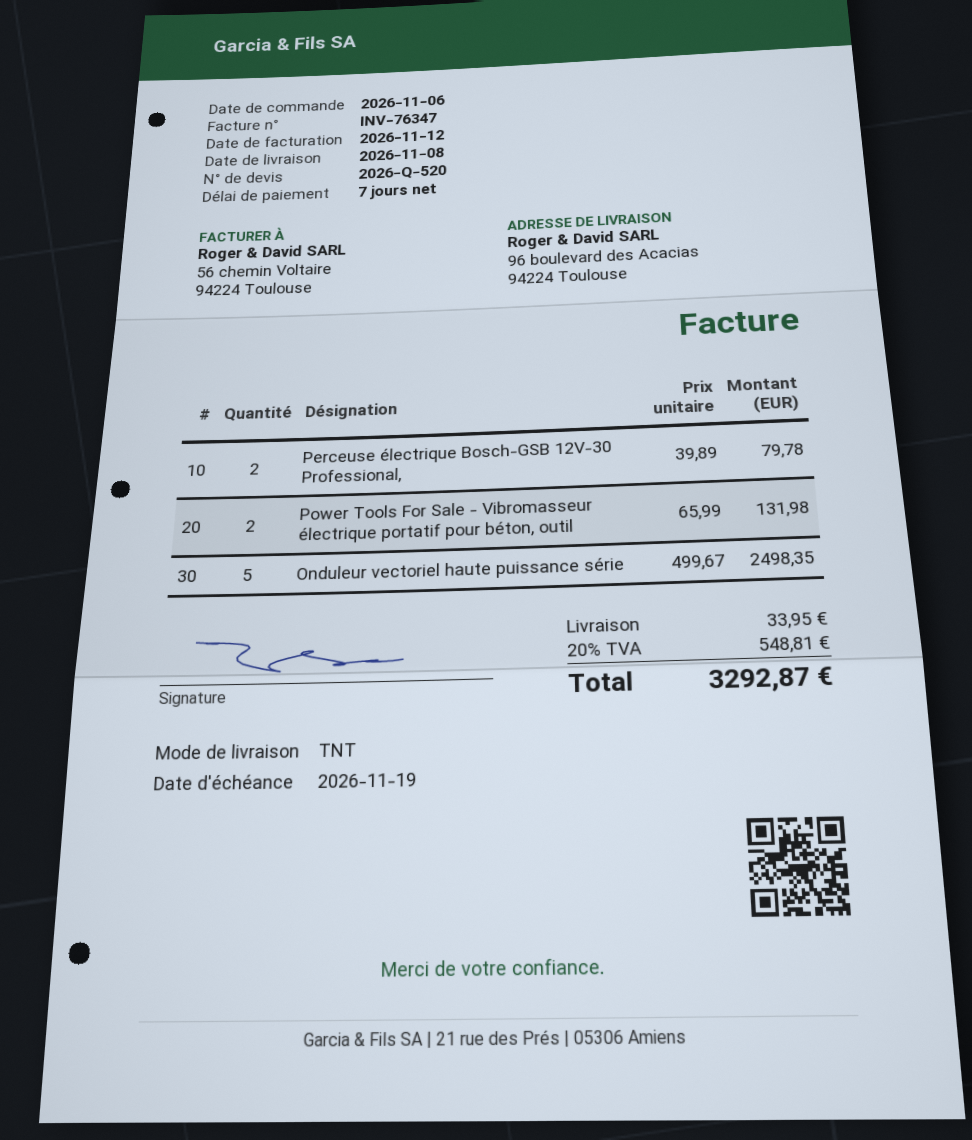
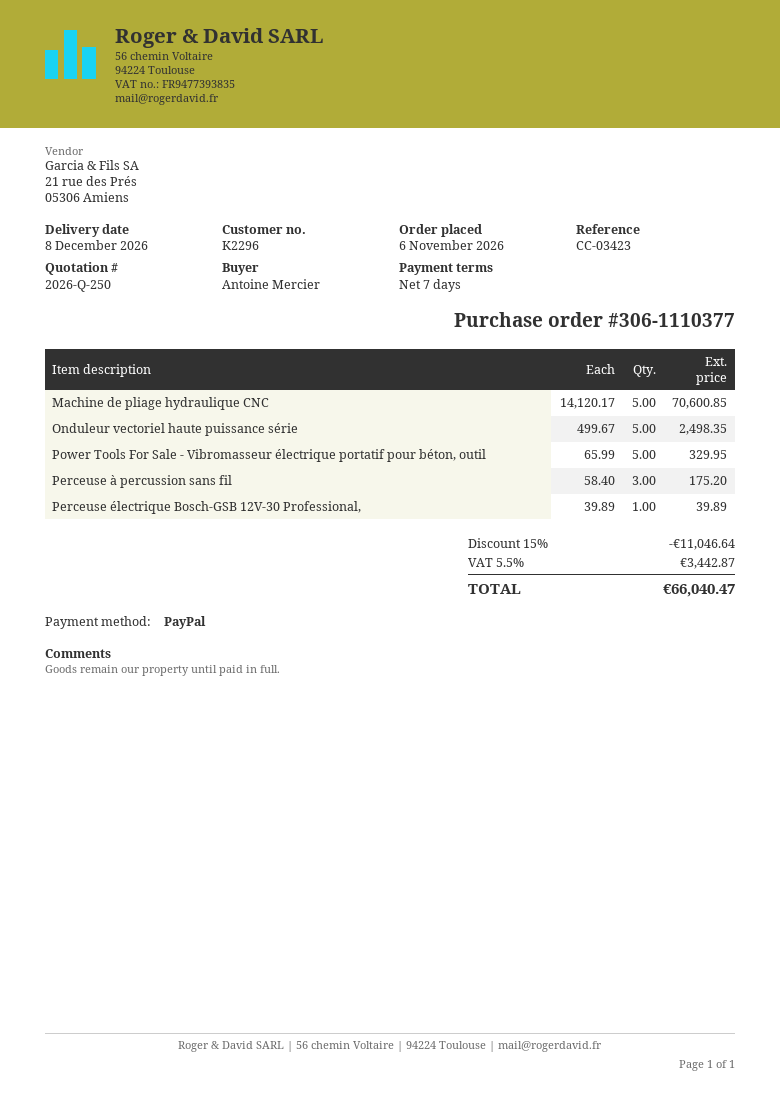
quote number: 2026-Q-520 -> 2026-Q-250
delivery date: 2026-11-08 -> 2026-12-08
Perceuse électrique Bosch-GSB 12V-30 Professional,: 2 x 39.89 = 79.78 -> 1 x 39.89 = 39.89
Power Tools For Sale - Vibromasseur électrique portatif pour béton, outil: 2 x 65.99 = 131.98 -> 5 x 65.99 = 329.95
Machine de pliage hydraulique CNC: none -> 5 x 14120.17 = 70600.85
Perceuse à percussion sans fil: none -> 3 x 58.40 = 175.20
discount: none -> 15% = 11046.64
shipping: 33.95 -> none
tax: 20% = 548.81 -> 5.5% = 3442.87
total: 3292.87 -> 66040.47

